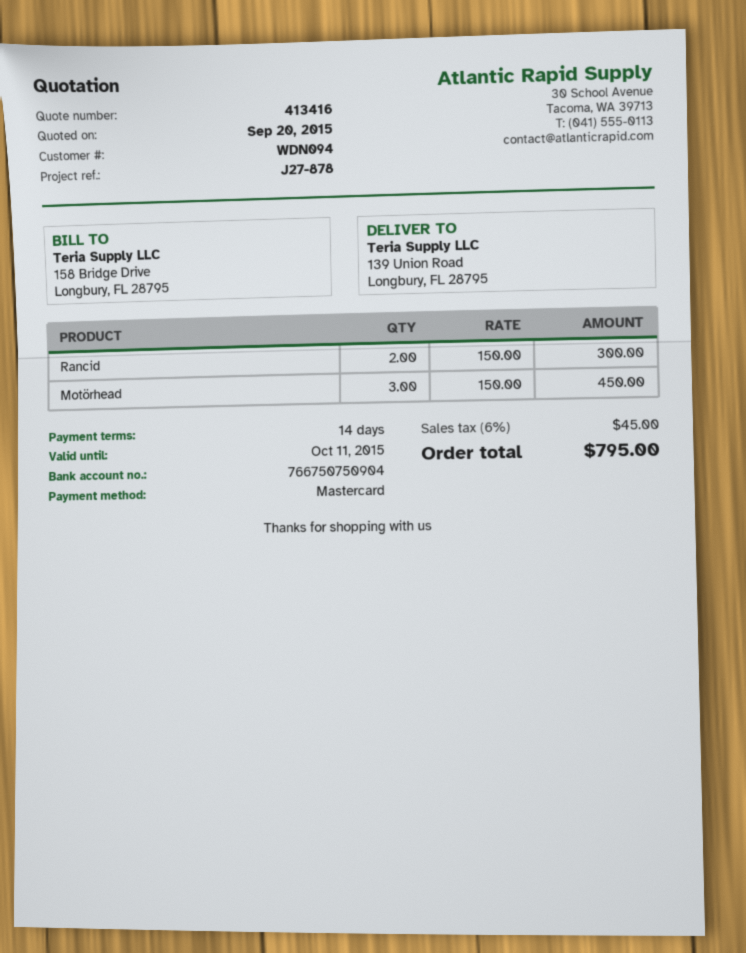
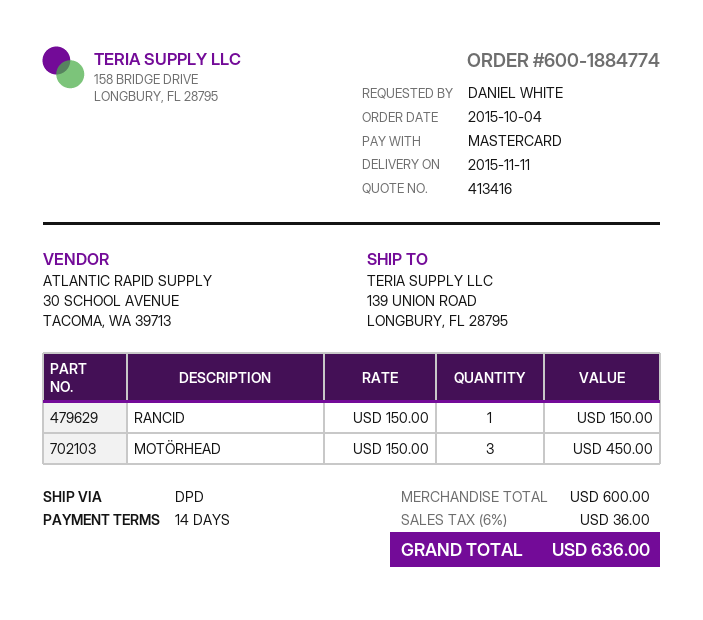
Rancid: 2 x 150.00 = 300.00 -> 1 x 150.00 = 150.00
tax: 6% = 45.00 -> 6% = 36.00
total: 795.00 -> 636.00

